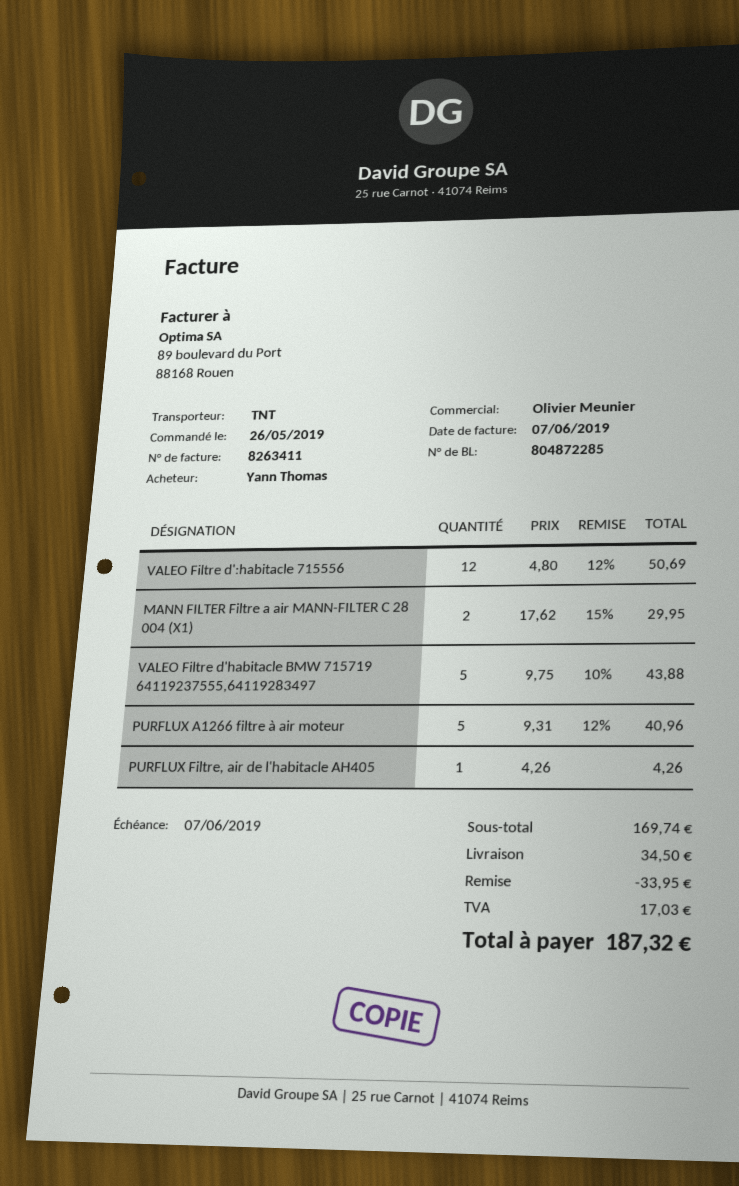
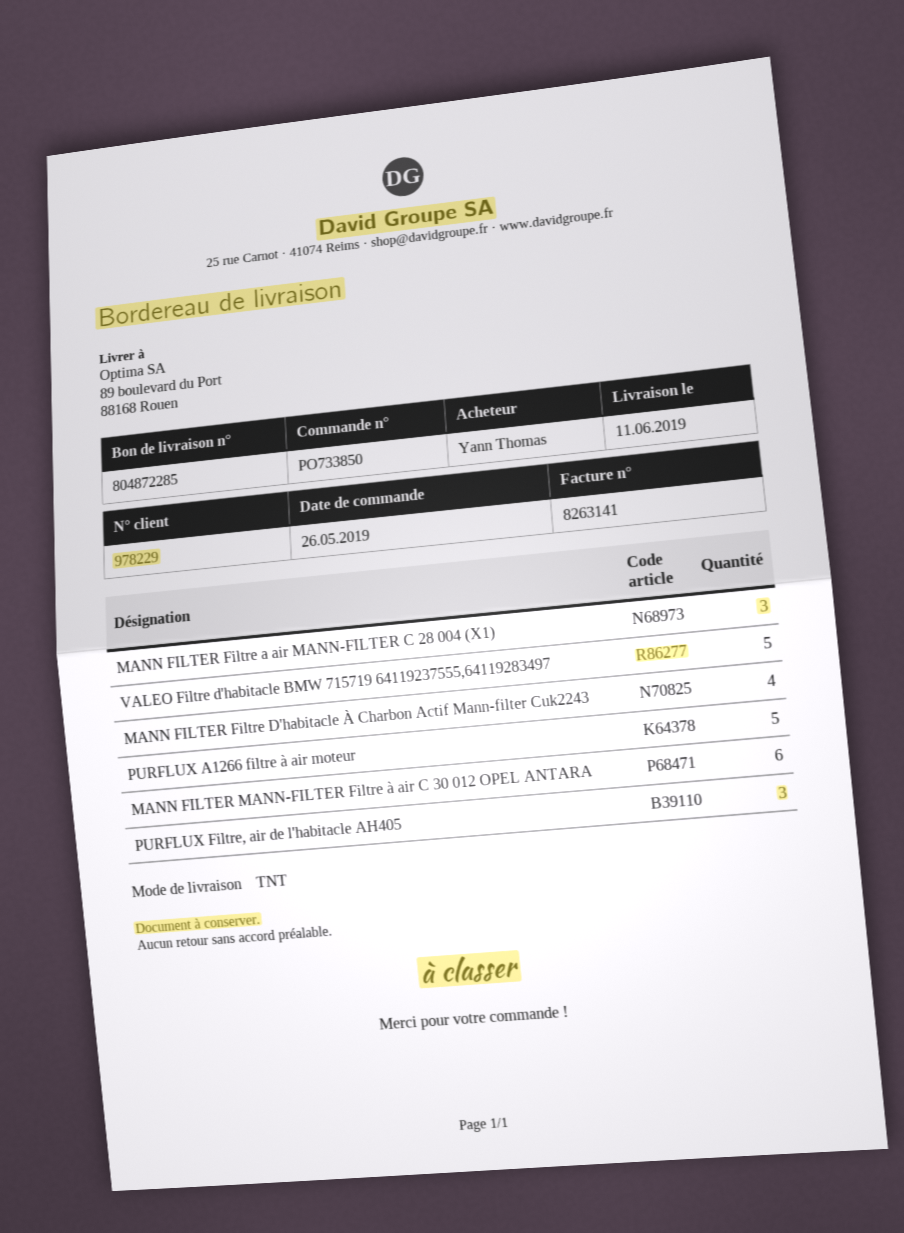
invoice number: 8263411 -> 8263141
VALEO Filtre d':habitacle 715556: 12 -> none
MANN FILTER Filtre a air MANN-FILTER C 28 004 (X1): 2 -> 3
PURFLUX Filtre, air de l'habitacle AH405: 1 -> 3
MANN FILTER Filtre D'habitacle À Charbon Actif Mann-filter Cuk2243: none -> 4
MANN FILTER MANN-FILTER Filtre à air C 30 012 OPEL ANTARA: none -> 6

